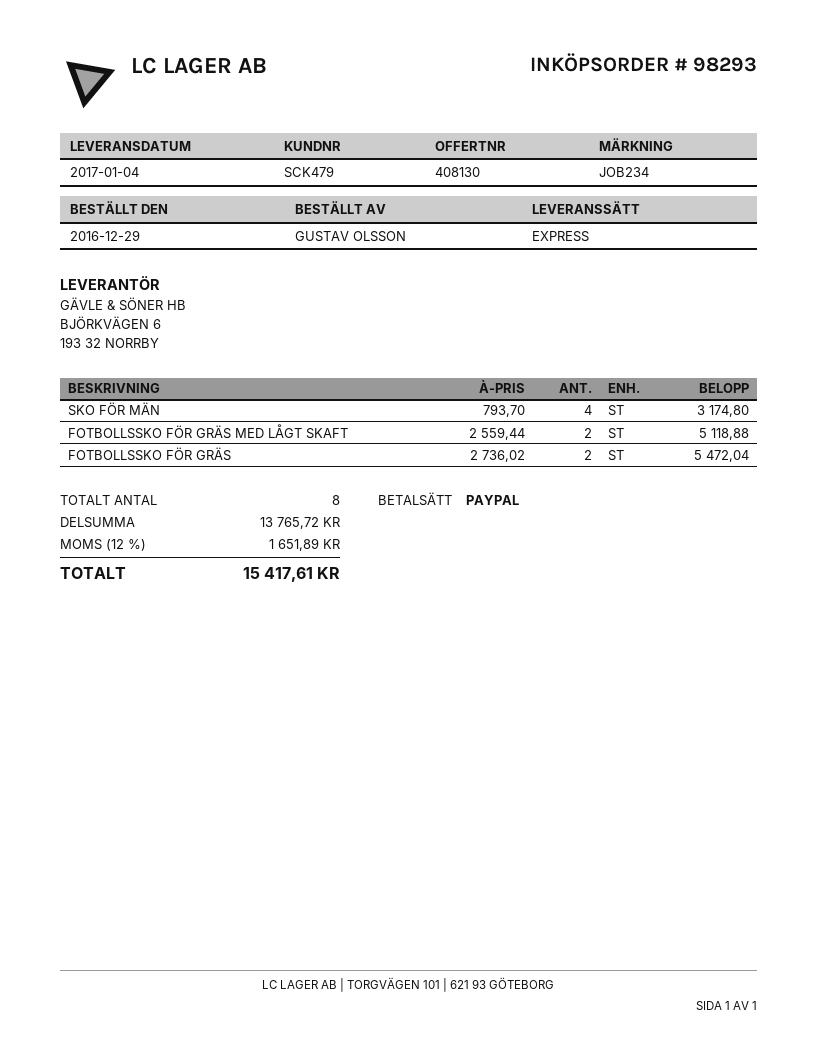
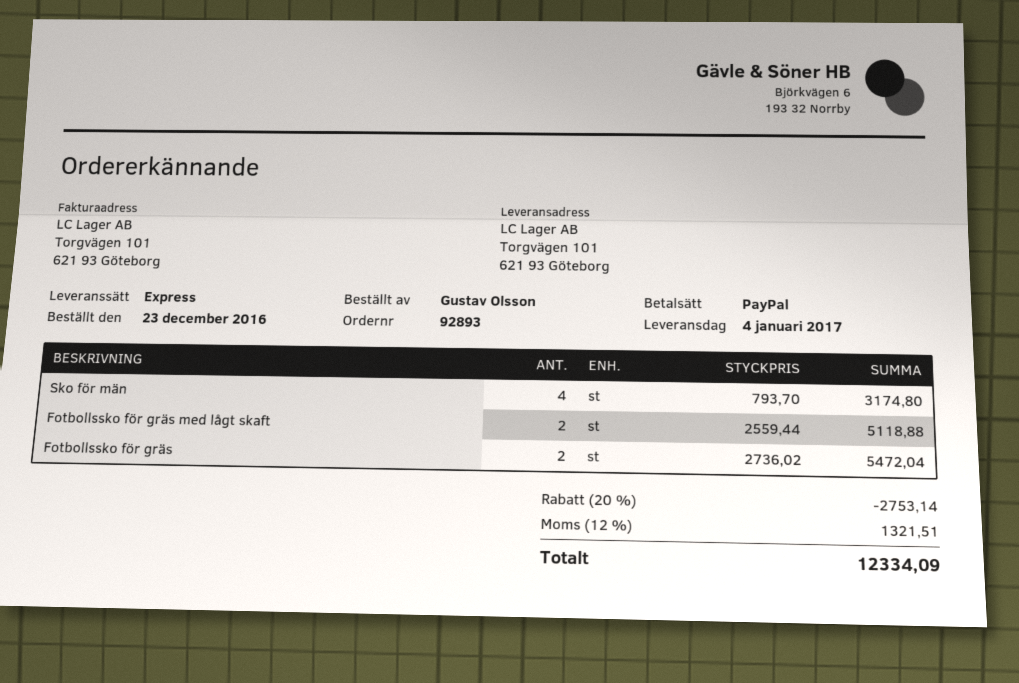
order number: 98293 -> 92893
order date: 2016-12-29 -> 2016-12-23
discount: none -> 20% = 2753.14
tax: 12% = 1651.89 -> 12% = 1321.51
total: 15417.61 -> 12334.09

